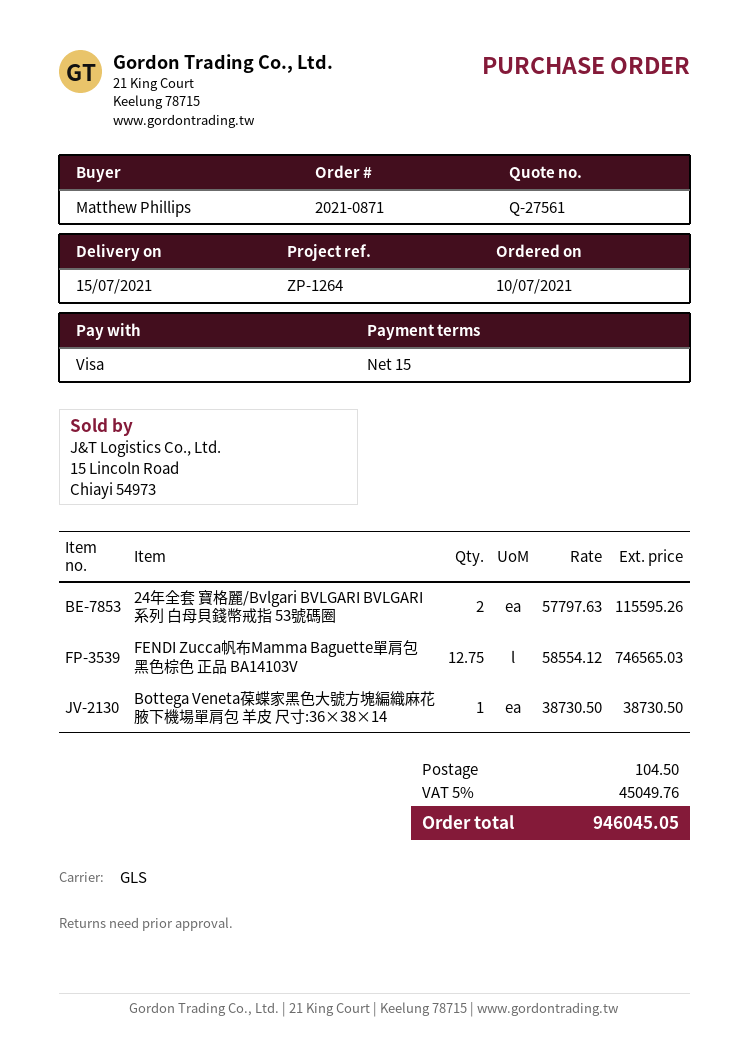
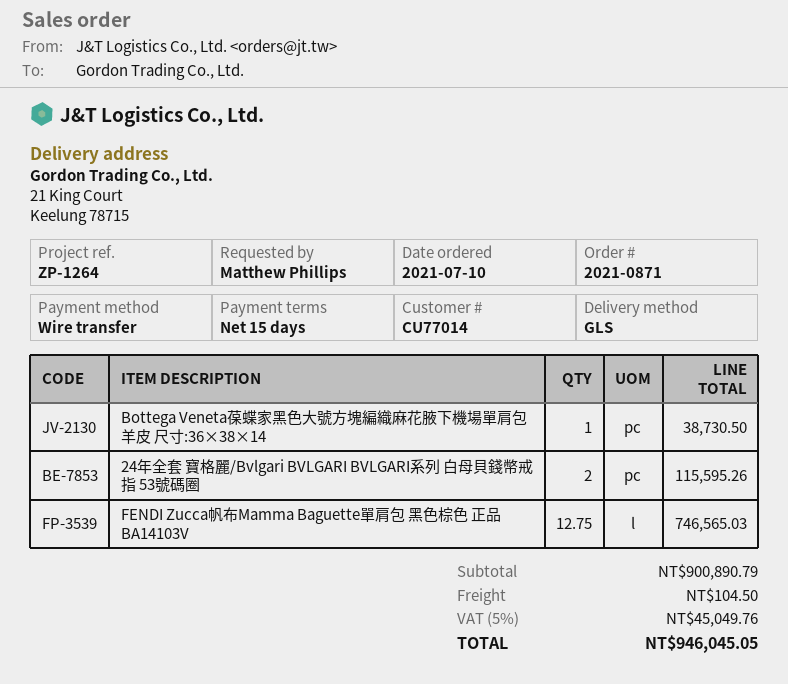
payment method: Visa -> bank transfer

